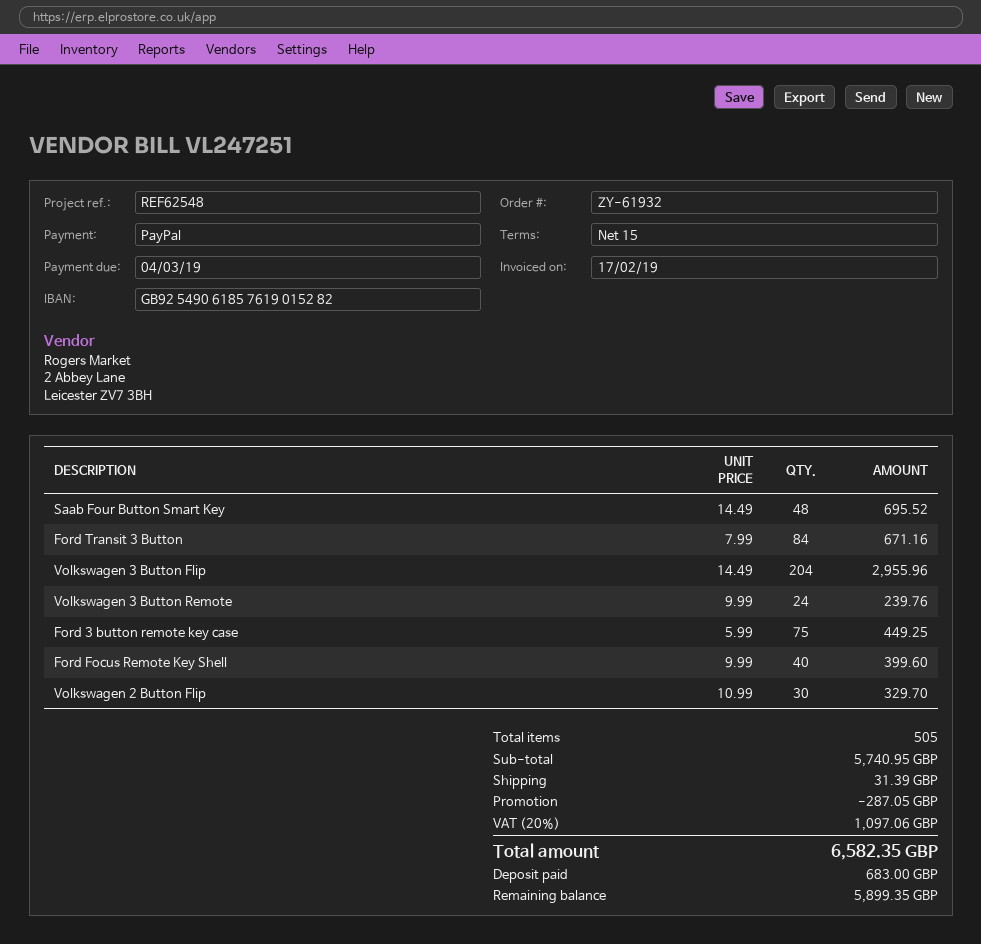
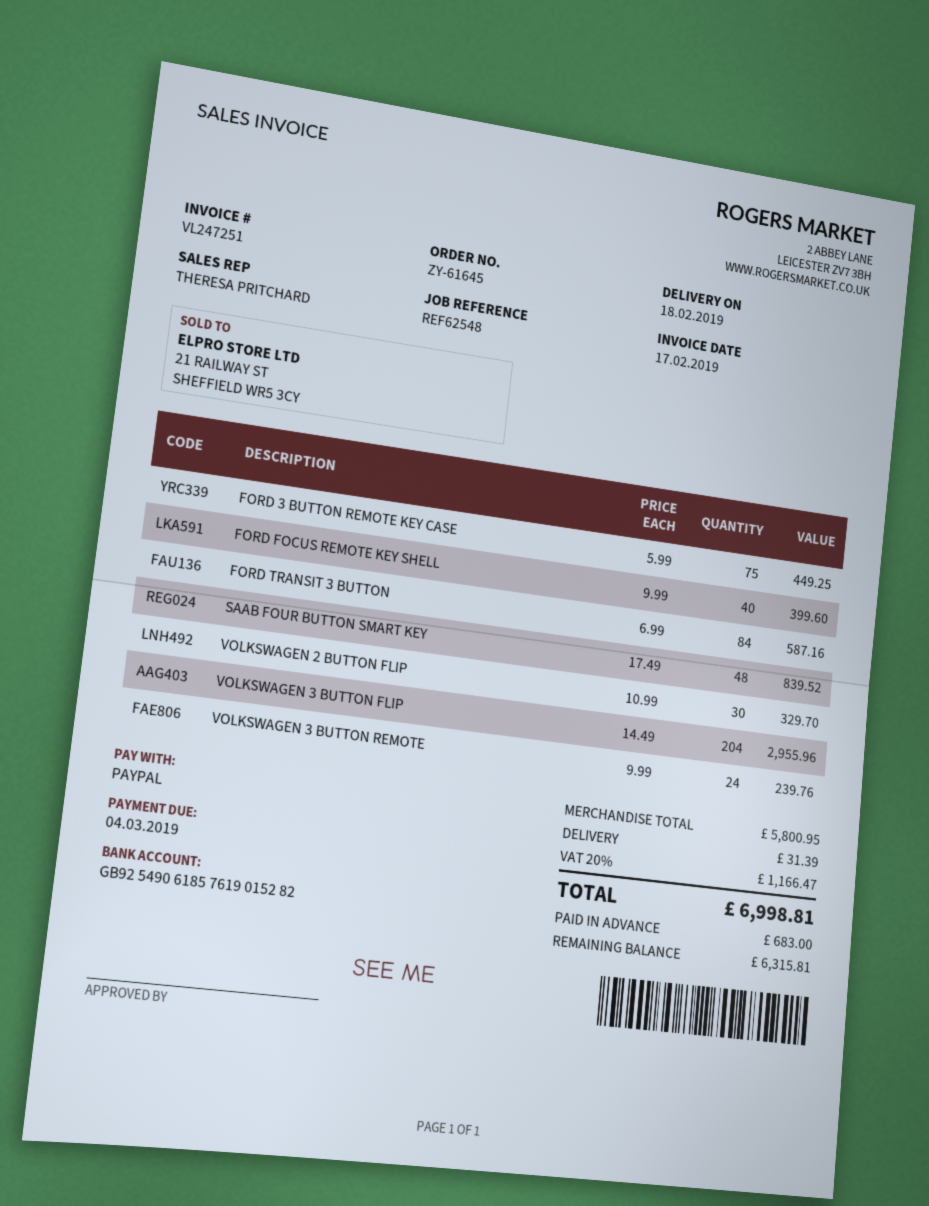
order number: ZY-61932 -> ZY-61645
Saab Four Button Smart Key: 48 x 14.49 = 695.52 -> 48 x 17.49 = 839.52
Ford Transit 3 Button: 84 x 7.99 = 671.16 -> 84 x 6.99 = 587.16
subtotal: 5740.95 -> 5800.95
discount: 287.05 -> none
tax: 20% = 1097.06 -> 20% = 1166.47
total: 6582.35 -> 6998.81
balance: 5899.35 -> 6315.81

